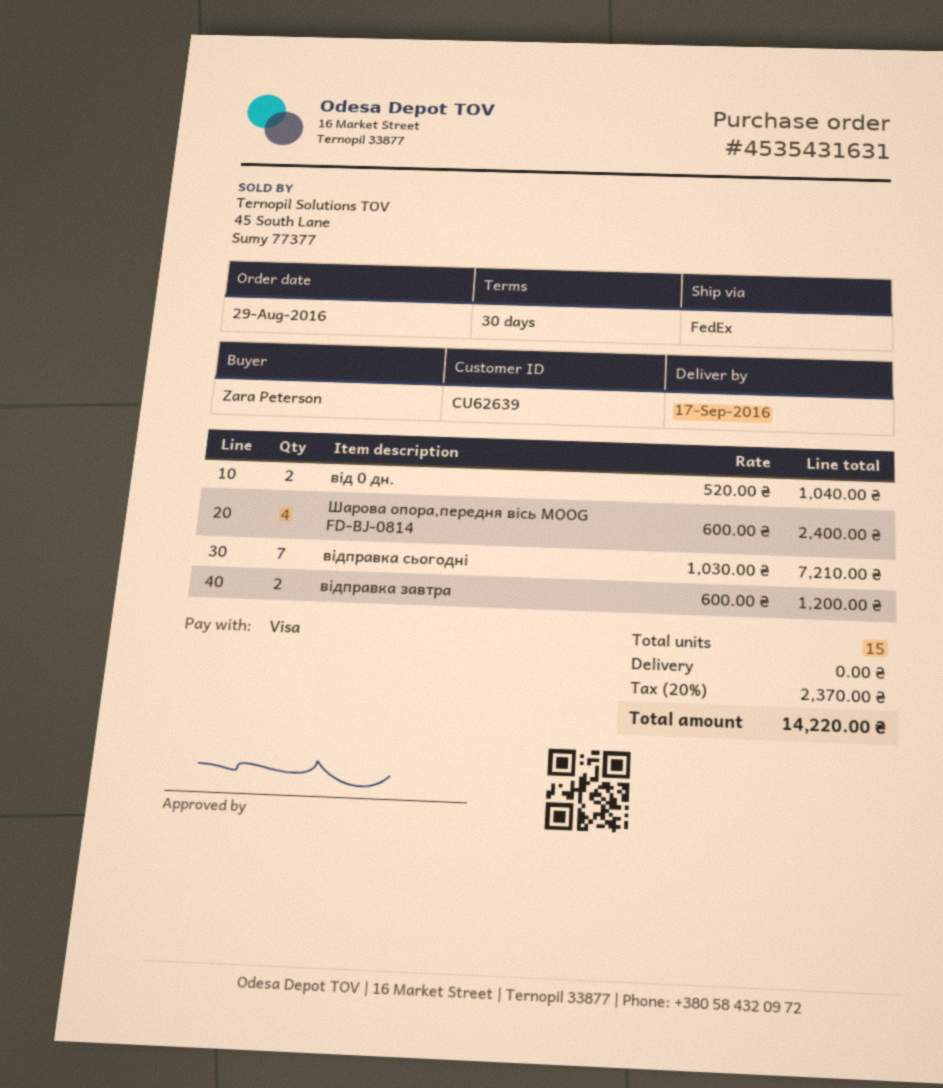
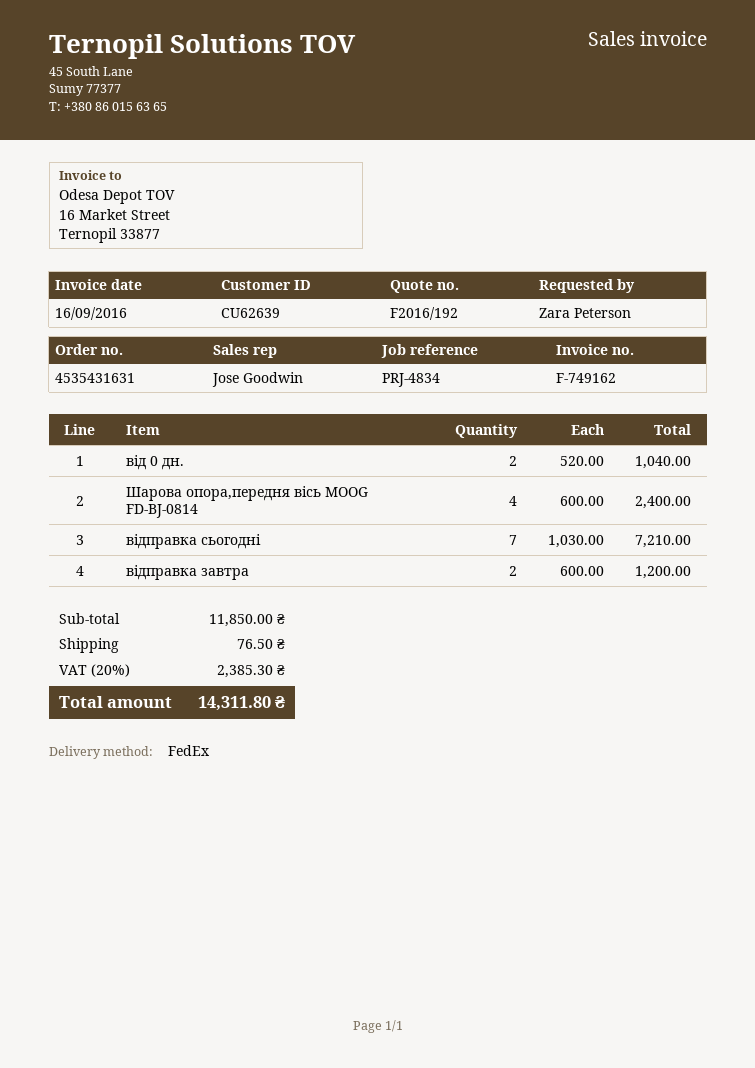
shipping: 0.00 -> 76.50
tax: 20% = 2370.00 -> 20% = 2385.30
total: 14220.00 -> 14311.80

